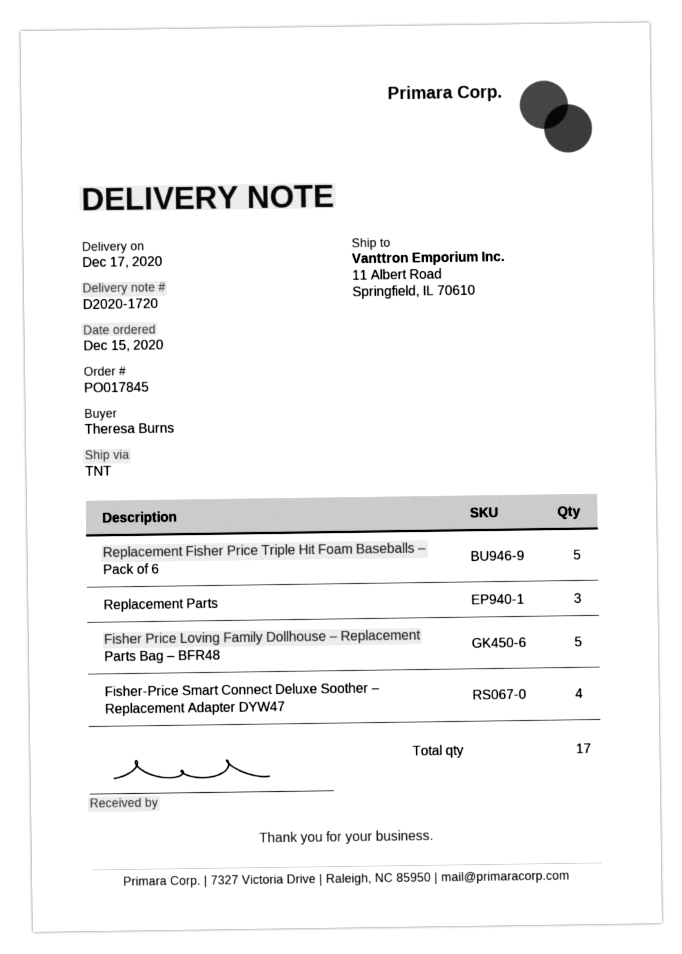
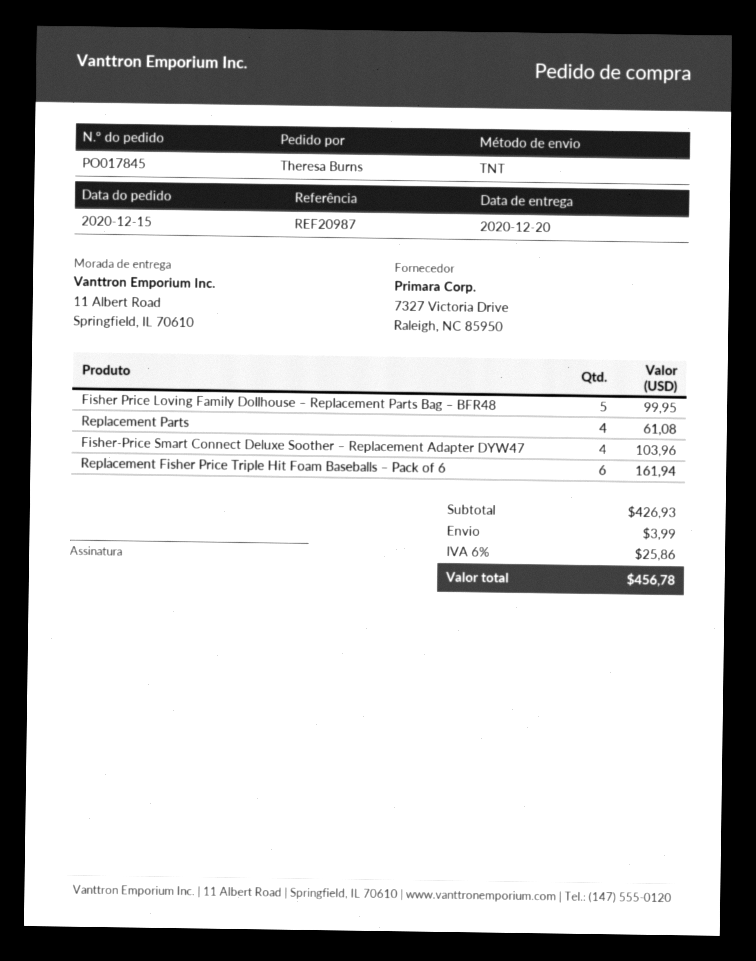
delivery date: 2020-12-17 -> 2020-12-20
Replacement Fisher Price Triple Hit Foam Baseballs – Pack of 6: 5 -> 6
Replacement Parts: 3 -> 4

